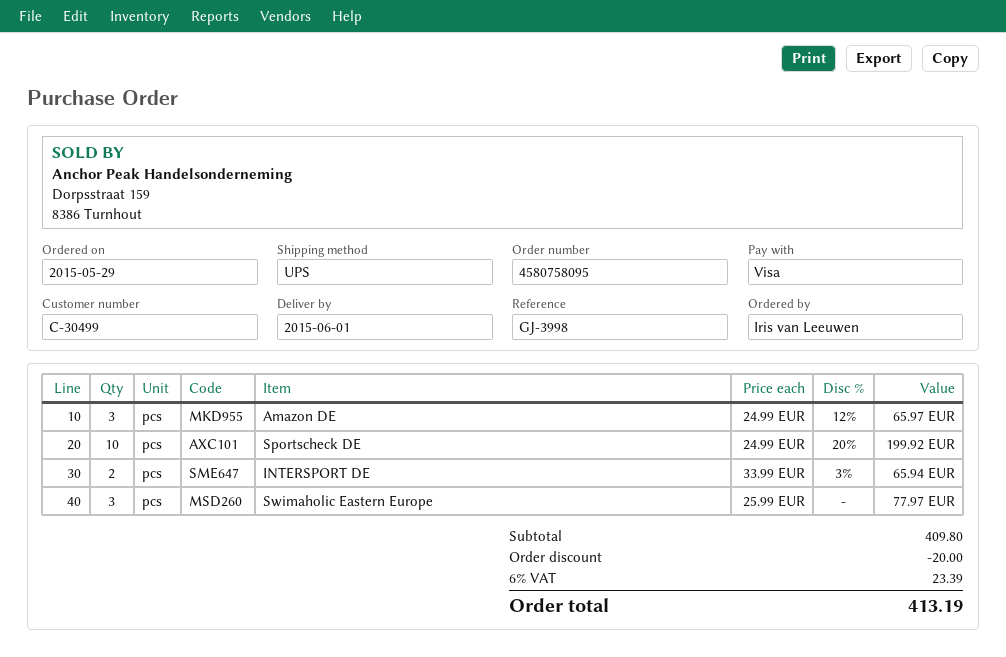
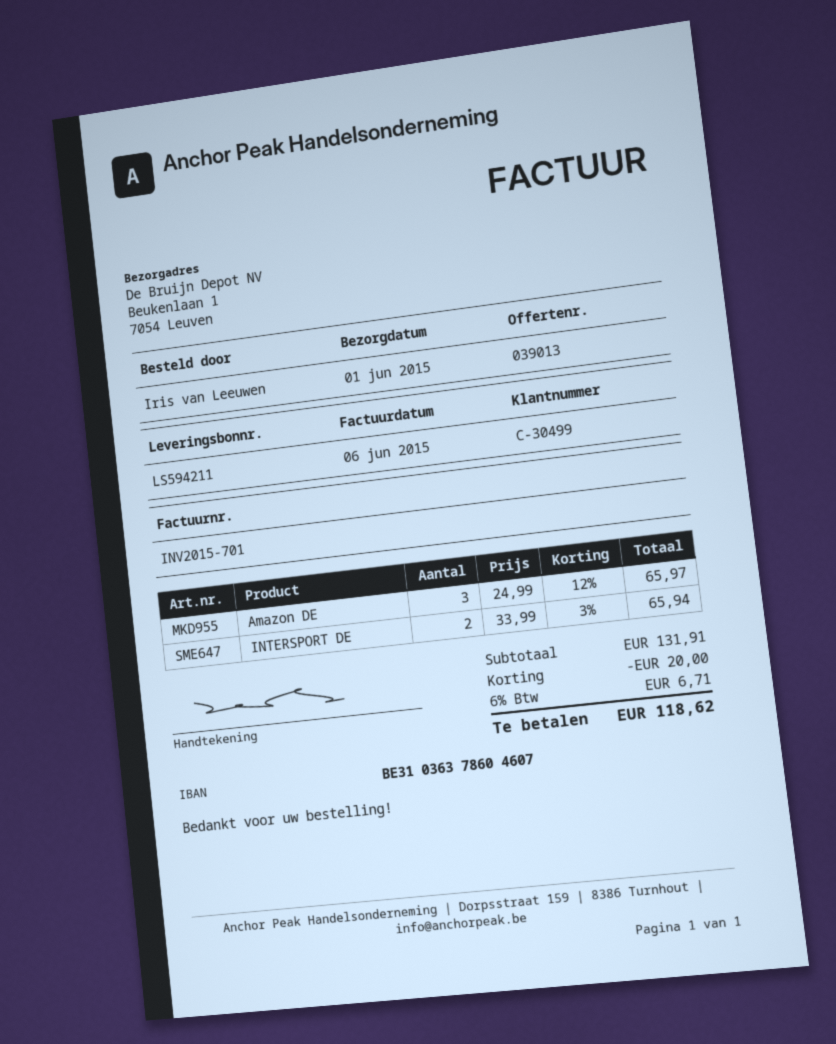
Sportscheck DE: 10 x 24.99 - 20% = 199.92 -> none
Swimaholic Eastern Europe: 3 x 25.99 = 77.97 -> none
subtotal: 409.80 -> 131.91
tax: 6% = 23.39 -> 6% = 6.71
total: 413.19 -> 118.62

